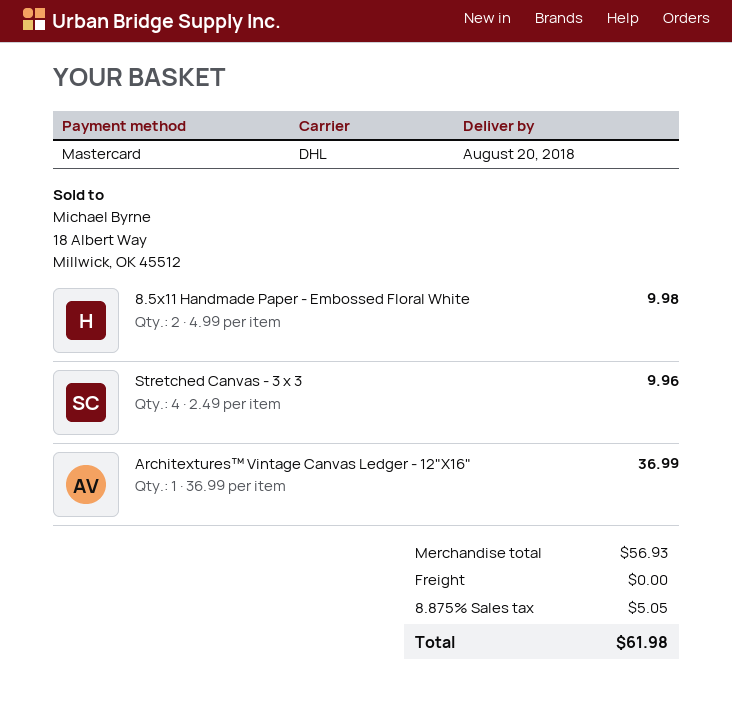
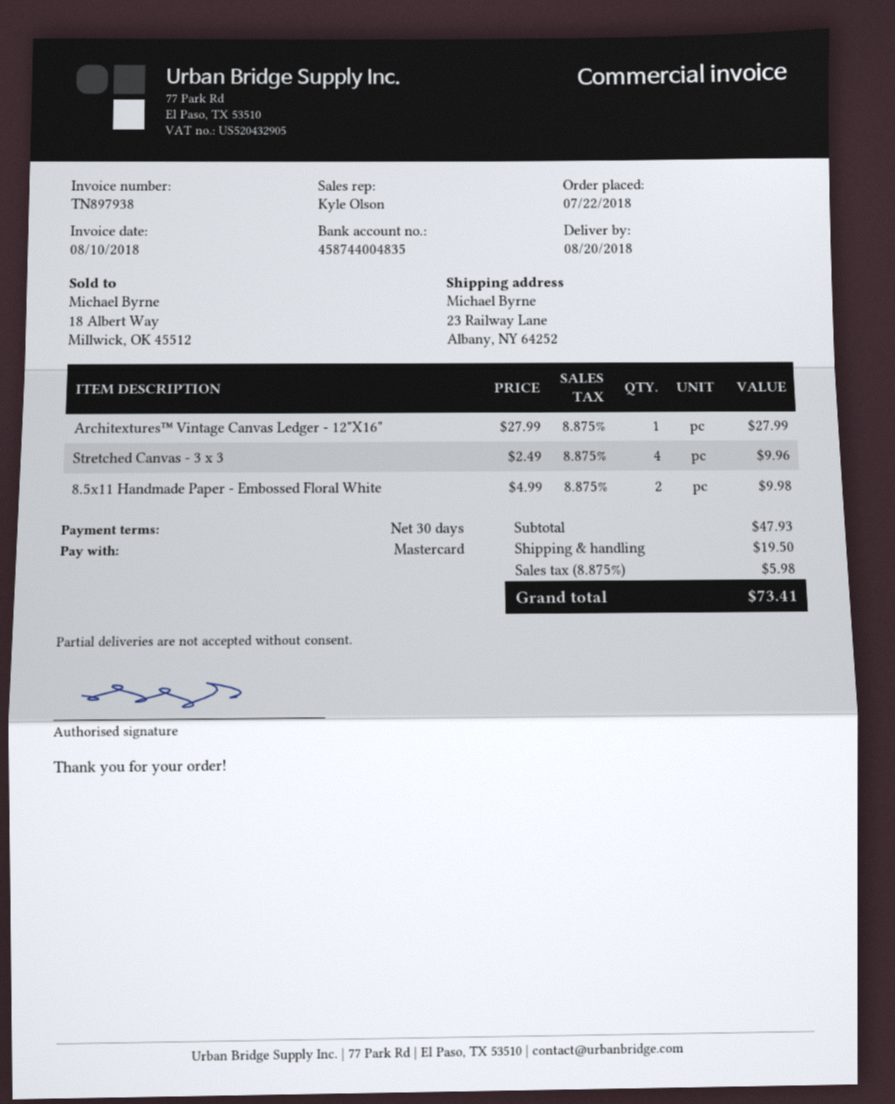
Architextures™ Vintage Canvas Ledger - 12"X16": 1 x 36.99 = 36.99 -> 1 x 27.99 = 27.99
subtotal: 56.93 -> 47.93
shipping: 0.00 -> 19.50
tax: 8.875% = 5.05 -> 8.875% = 5.98
total: 61.98 -> 73.41

